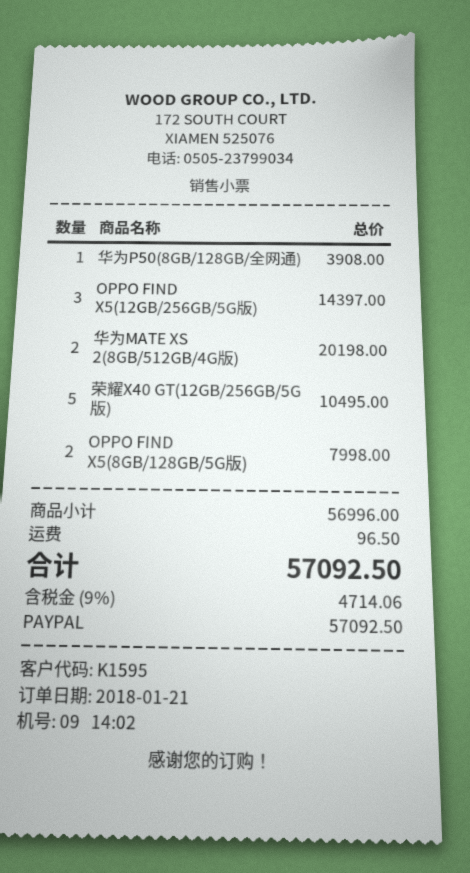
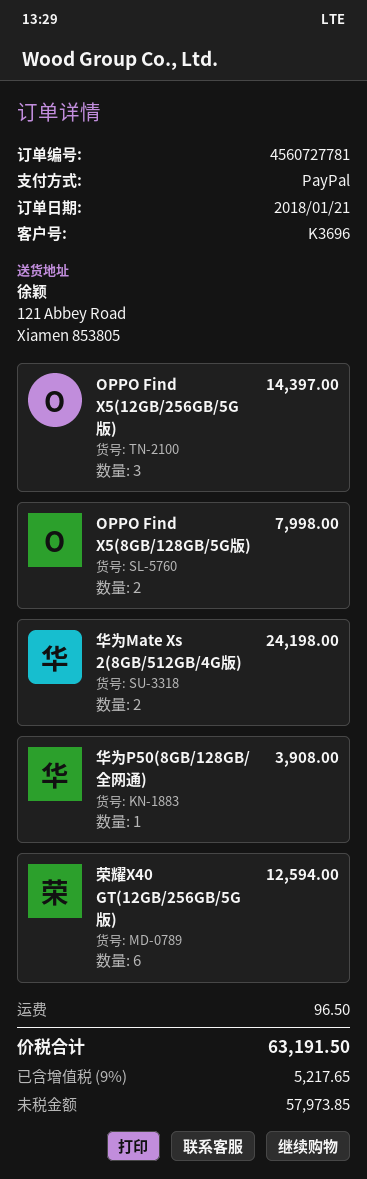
customer number: K1595 -> K3696
华为MATE XS 2(8GB/512GB/4G版): 2 for 20198.00 -> 2 for 24198.00
荣耀X40 GT(12GB/256GB/5G版): 5 for 10495.00 -> 6 for 12594.00
tax: 9% = 4714.06 -> 9% = 5217.65
total: 57092.50 -> 63191.50

